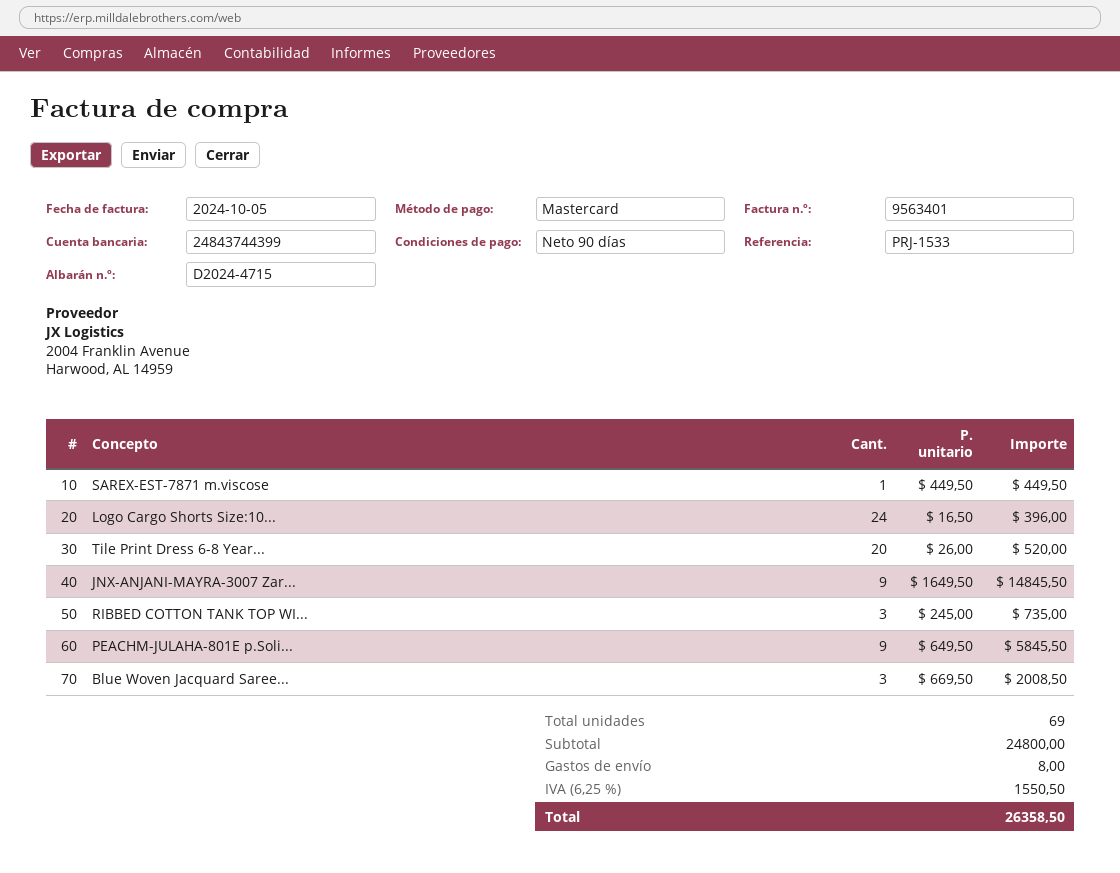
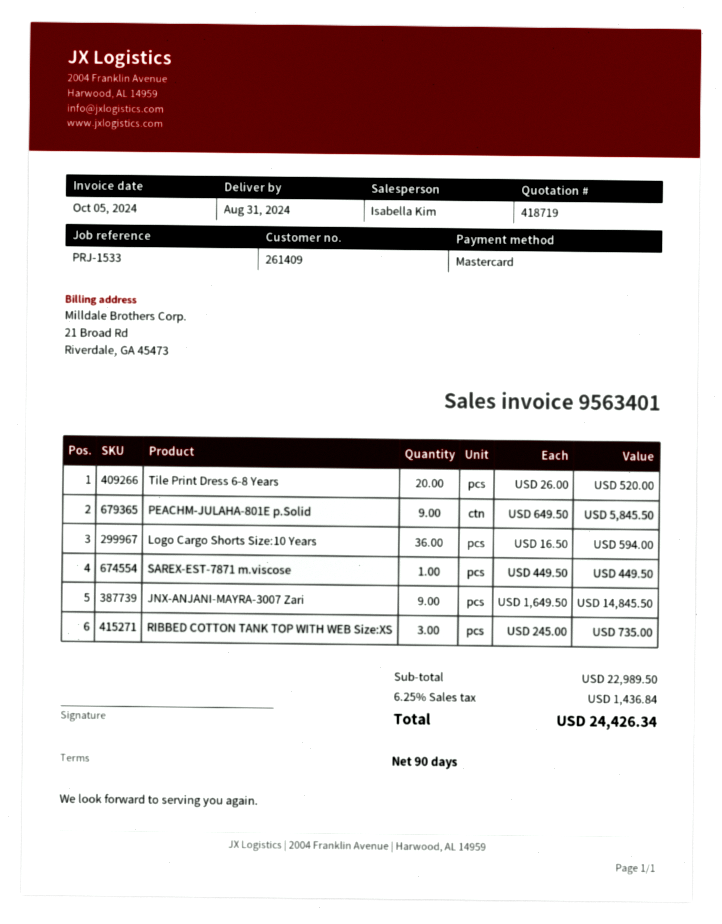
Logo Cargo Shorts Size:10...: 24 x 16.50 = 396.00 -> 36 x 16.50 = 594.00
Blue Woven Jacquard Saree...: 3 x 669.50 = 2008.50 -> none
subtotal: 24800.00 -> 22989.50
shipping: 8.00 -> none
tax: 6.25% = 1550.50 -> 6.25% = 1436.84
total: 26358.50 -> 24426.34

